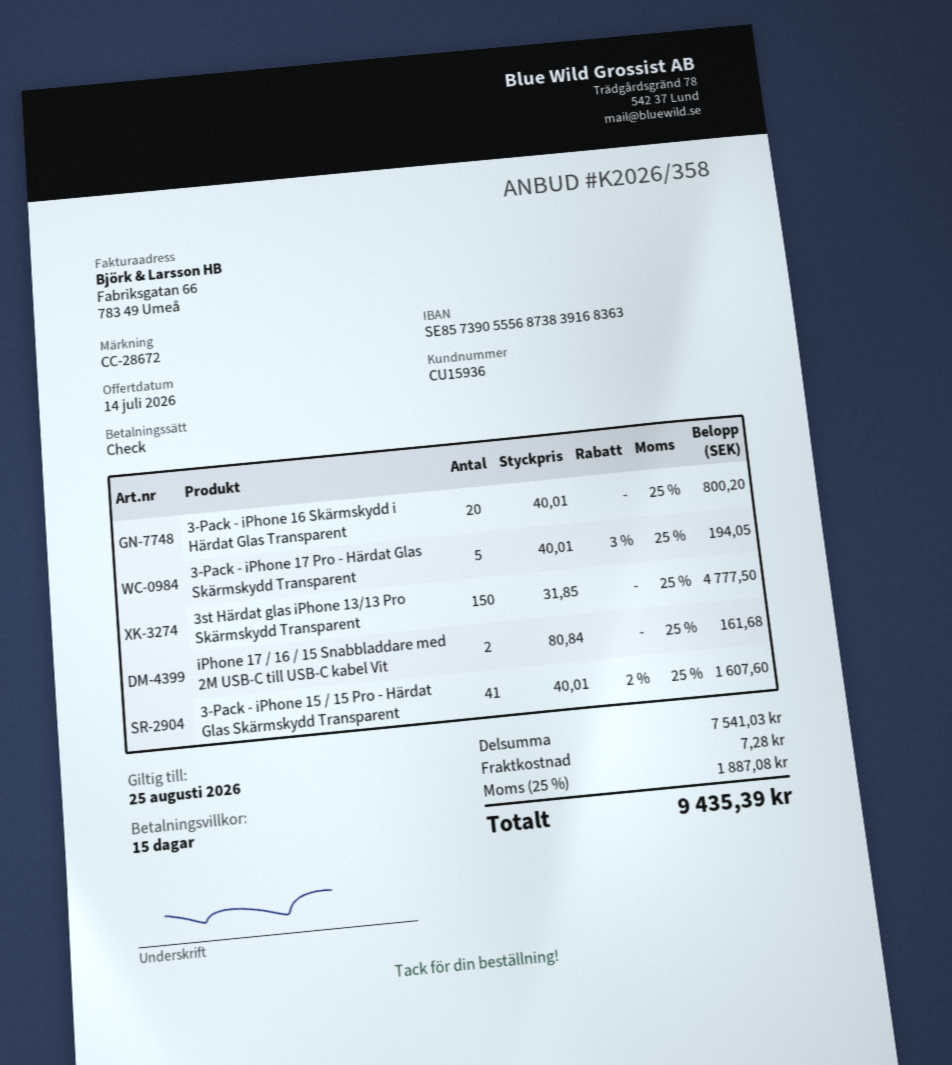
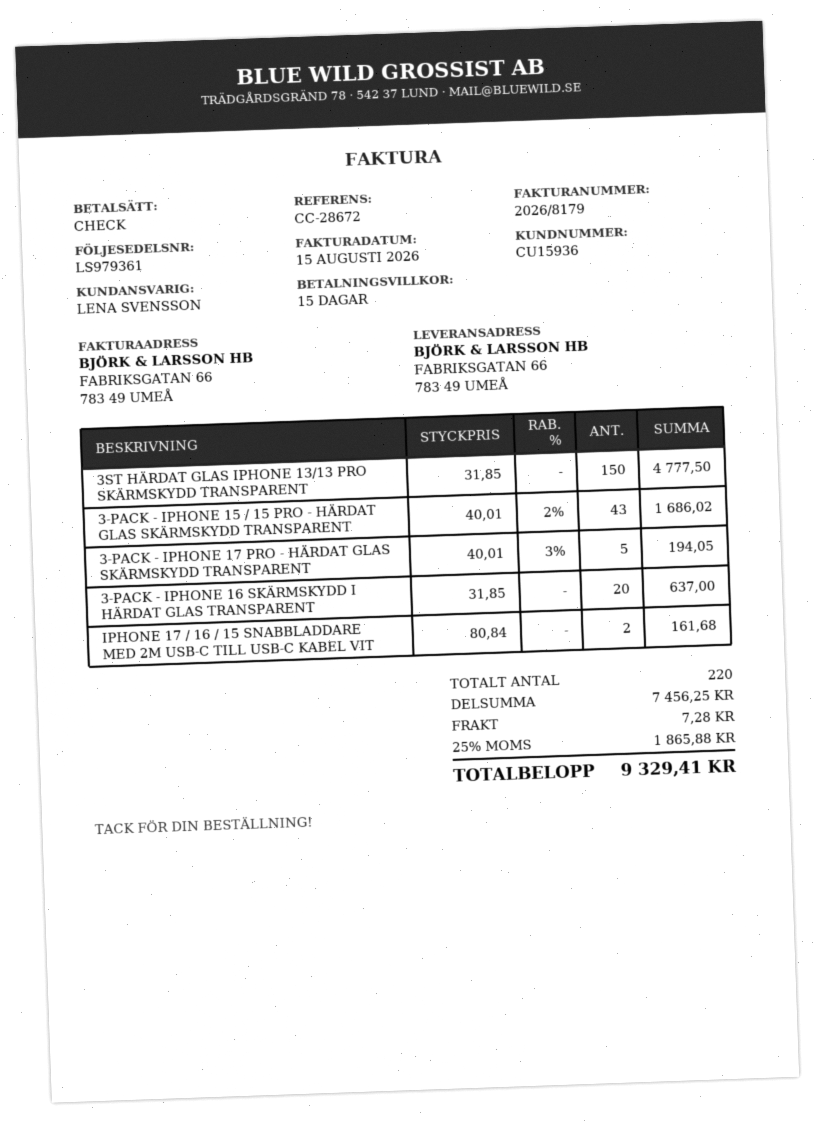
3-Pack - iPhone 16 Skärmskydd i Härdat Glas Transparent: 20 x 40.01 = 800.20 -> 20 x 31.85 = 637.00
3-Pack - iPhone 15 / 15 Pro - Härdat Glas Skärmskydd Transparent: 41 x 40.01 - 2% = 1607.60 -> 43 x 40.01 - 2% = 1686.02
subtotal: 7541.03 -> 7456.25
tax: 25% = 1887.08 -> 25% = 1865.88
total: 9435.39 -> 9329.41

